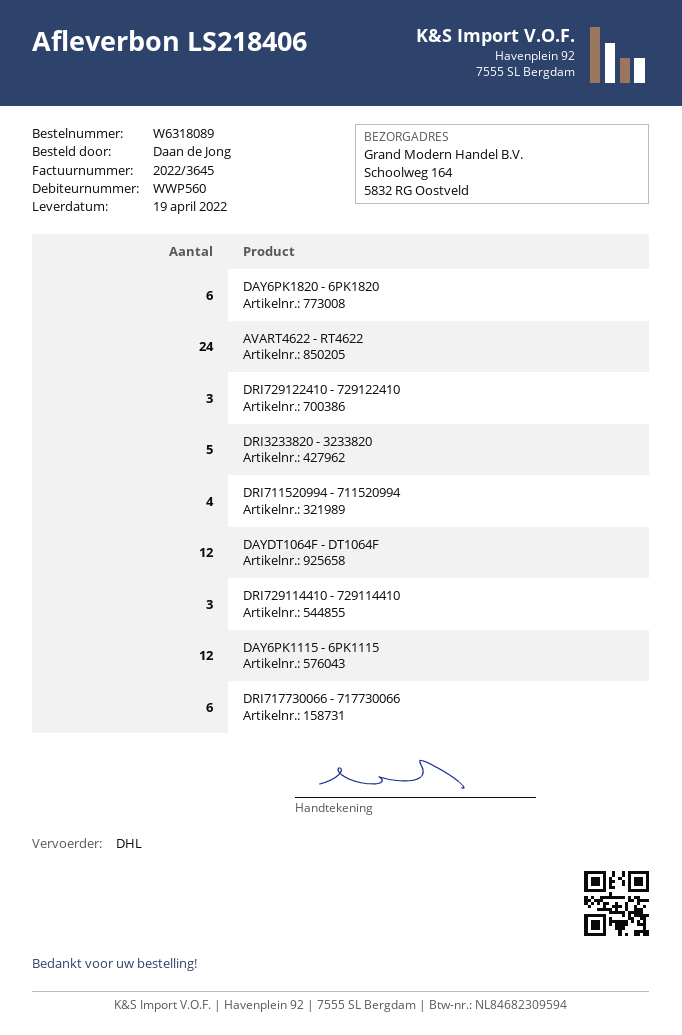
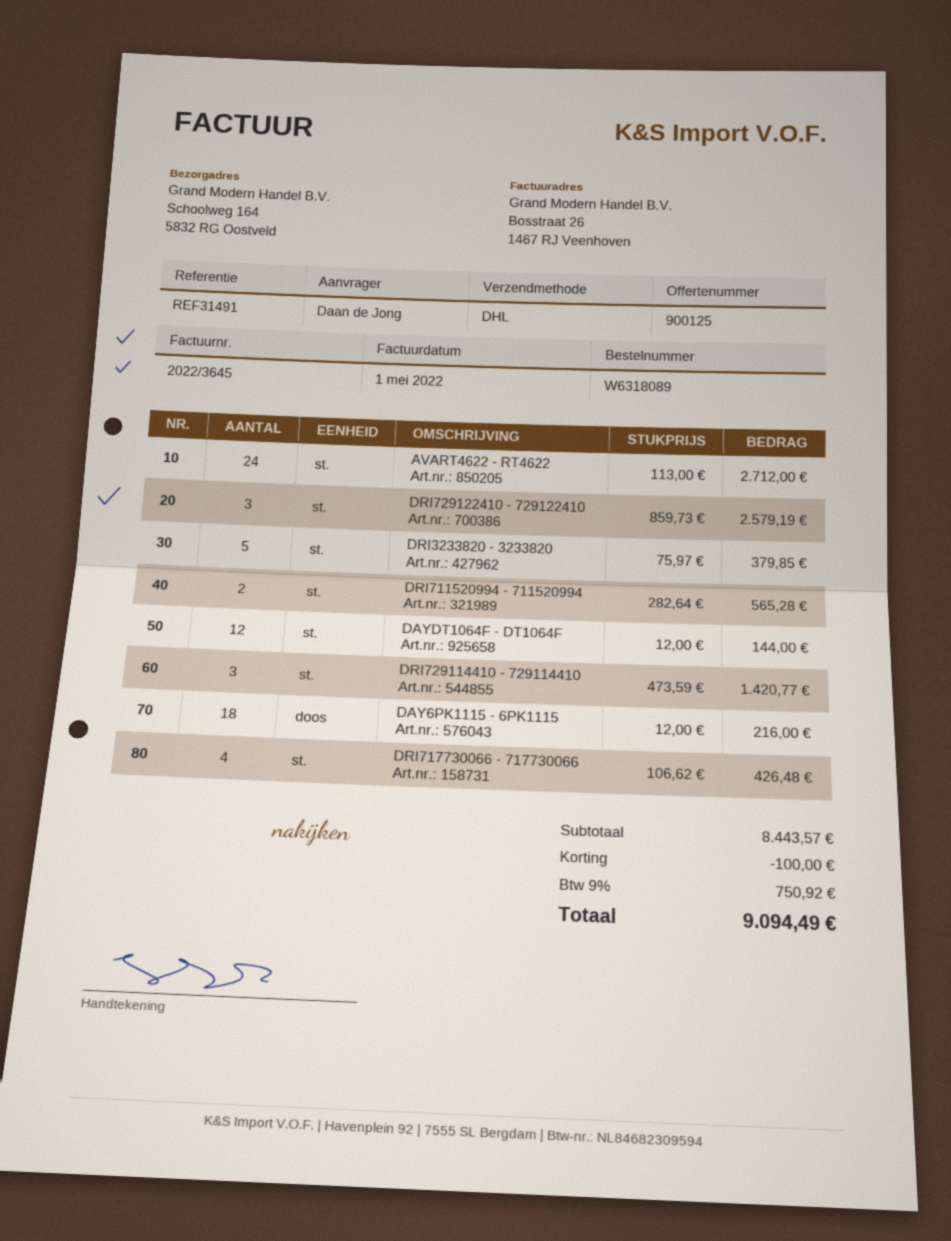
DAY6PK1820 - 6PK1820: 6 -> none
DRI711520994 - 711520994: 4 -> 2
DAY6PK1115 - 6PK1115: 12 -> 18
DRI717730066 - 717730066: 6 -> 4

